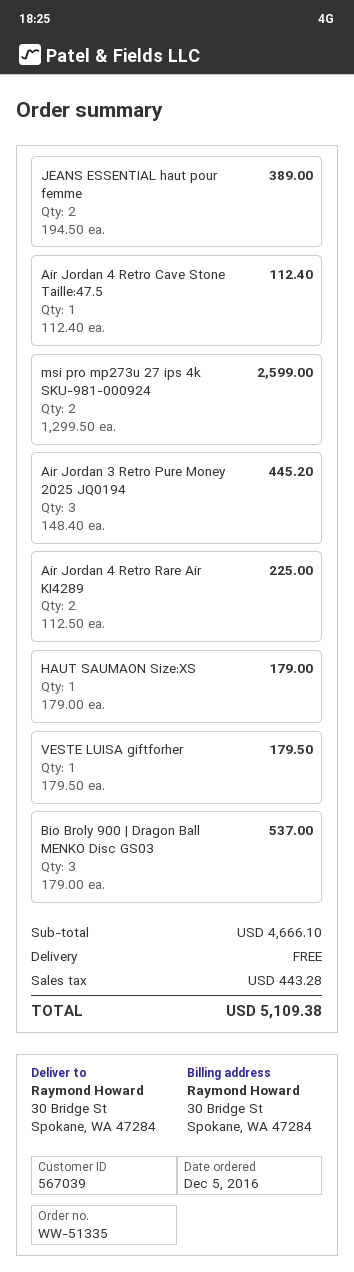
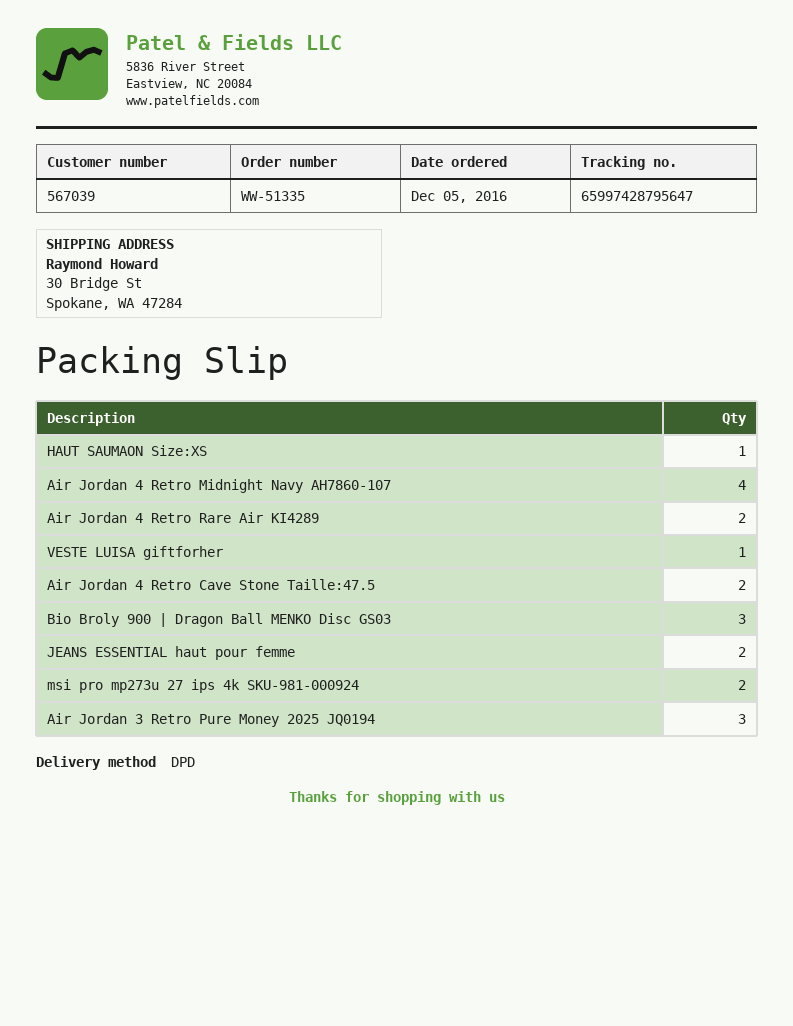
Air Jordan 4 Retro Cave Stone Taille:47.5: 1 -> 2
Air Jordan 4 Retro Midnight Navy AH7860-107: none -> 4

